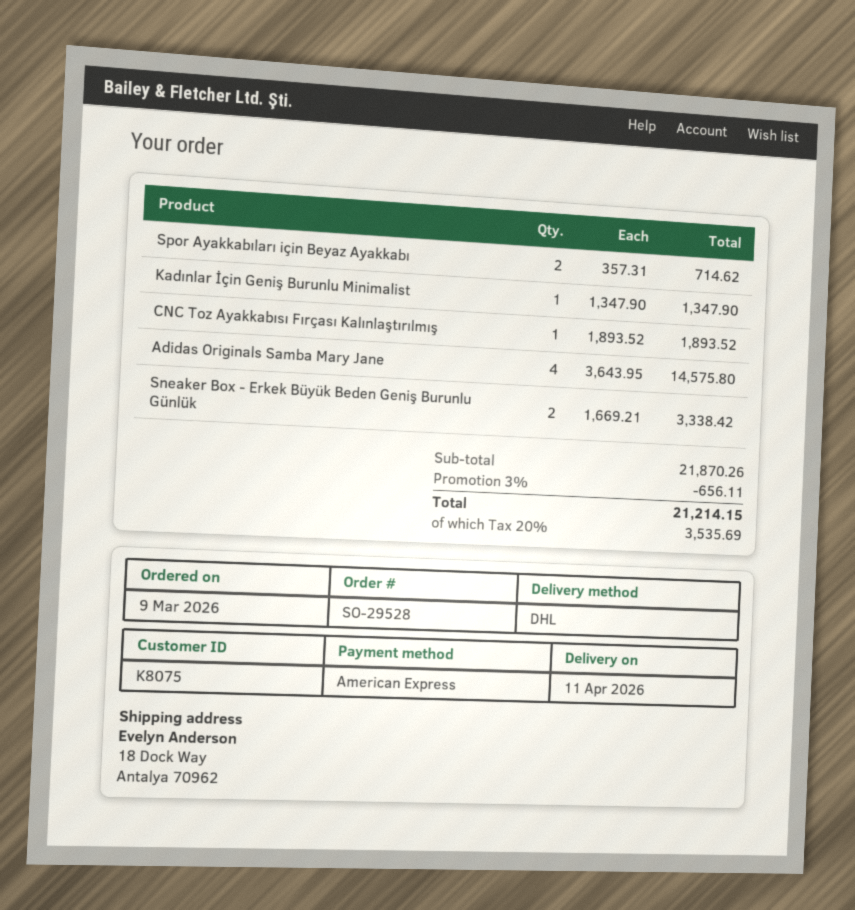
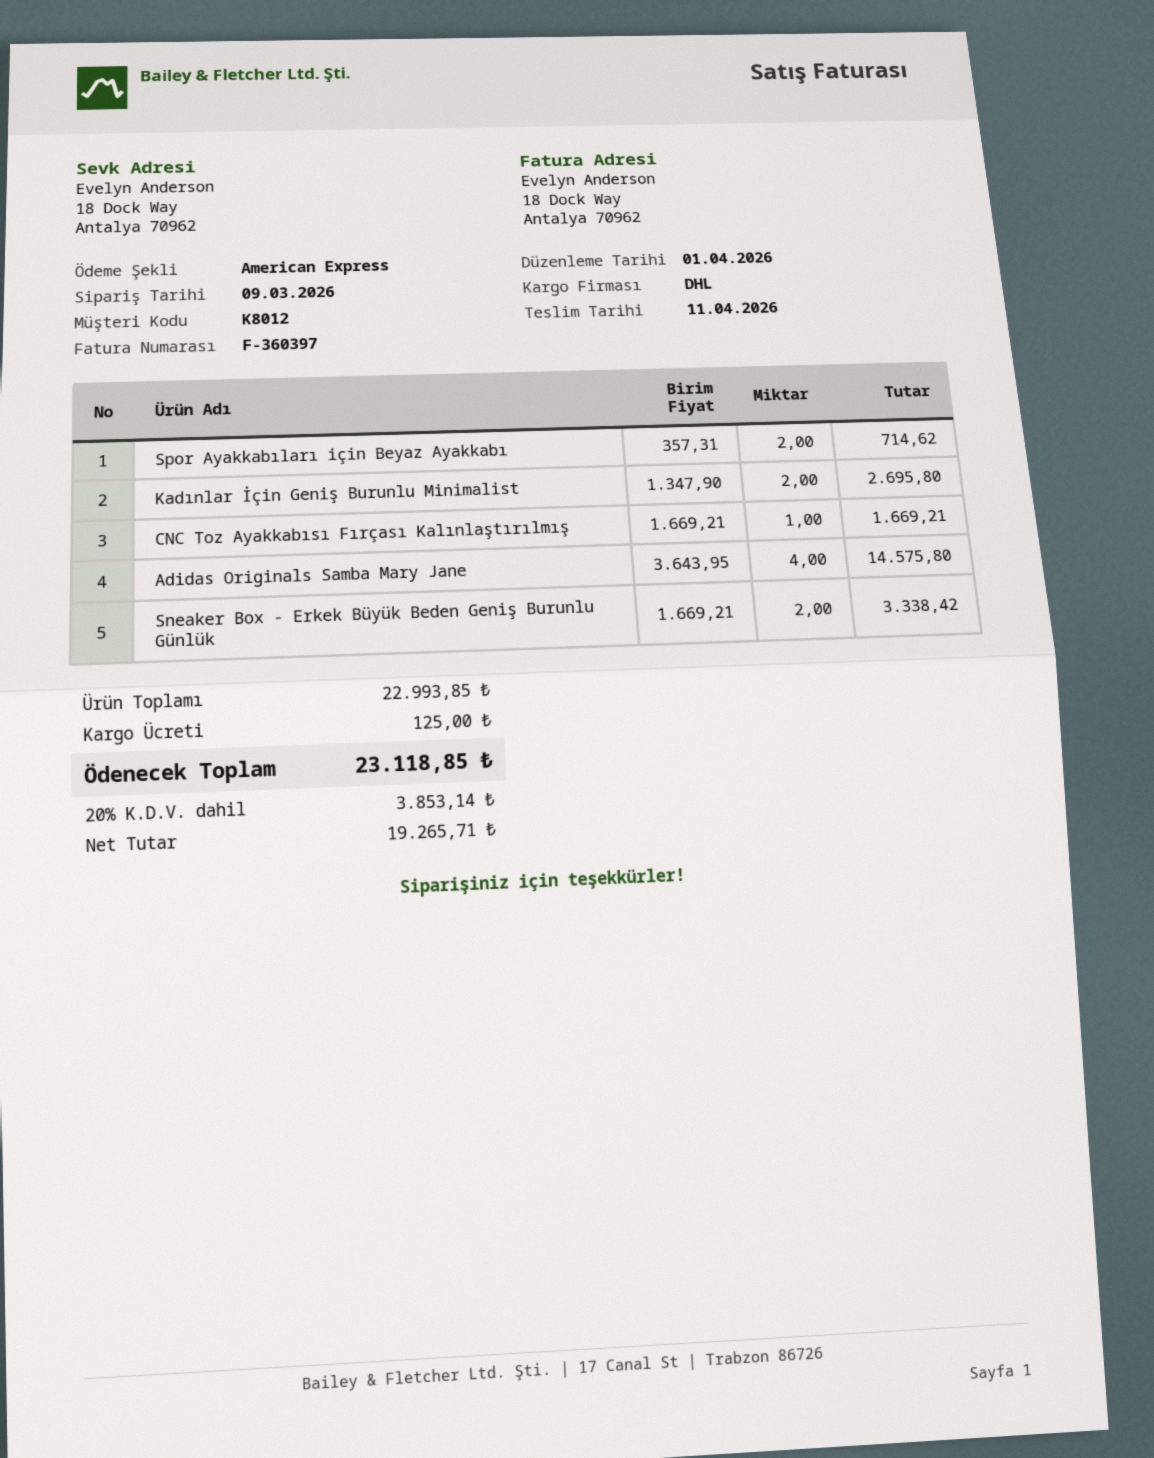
customer number: K8075 -> K8012
Kadınlar İçin Geniş Burunlu Minimalist: 1 x 1347.90 = 1347.90 -> 2 x 1347.90 = 2695.80
CNC Toz Ayakkabısı Fırçası Kalınlaştırılmış: 1 x 1893.52 = 1893.52 -> 1 x 1669.21 = 1669.21
subtotal: 21870.26 -> 22993.85
discount: 3% = 656.11 -> none
shipping: none -> 125.00
tax: 20% = 3535.69 -> 20% = 3853.14
total: 21214.15 -> 23118.85

